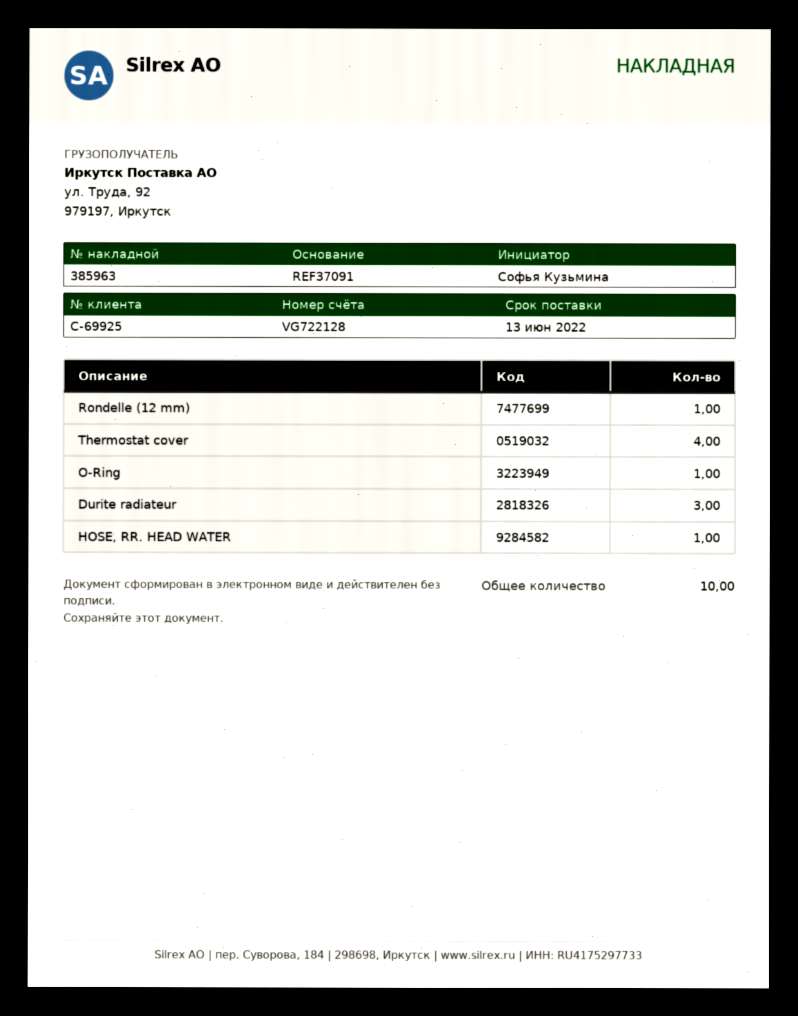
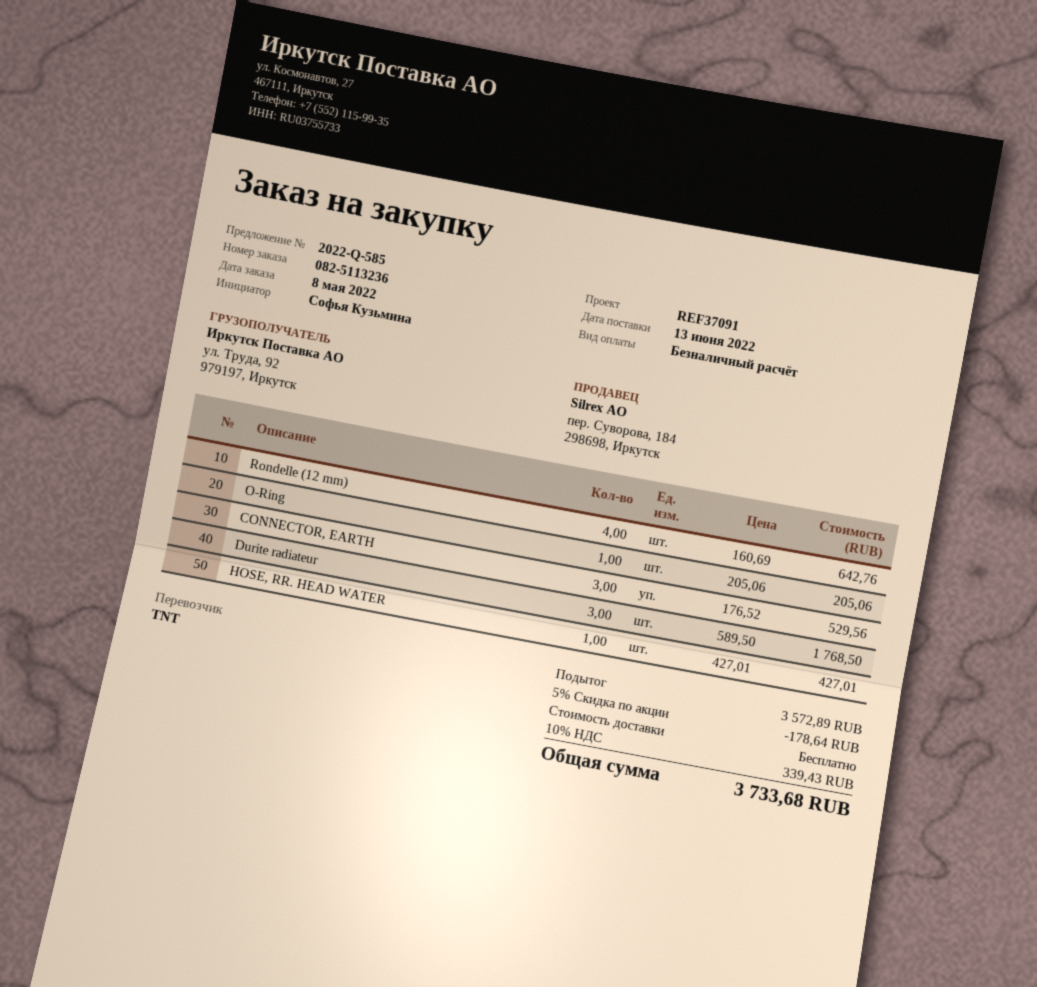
Rondelle (12 mm): 1 -> 4
Thermostat cover: 4 -> none
CONNECTOR, EARTH: none -> 3

